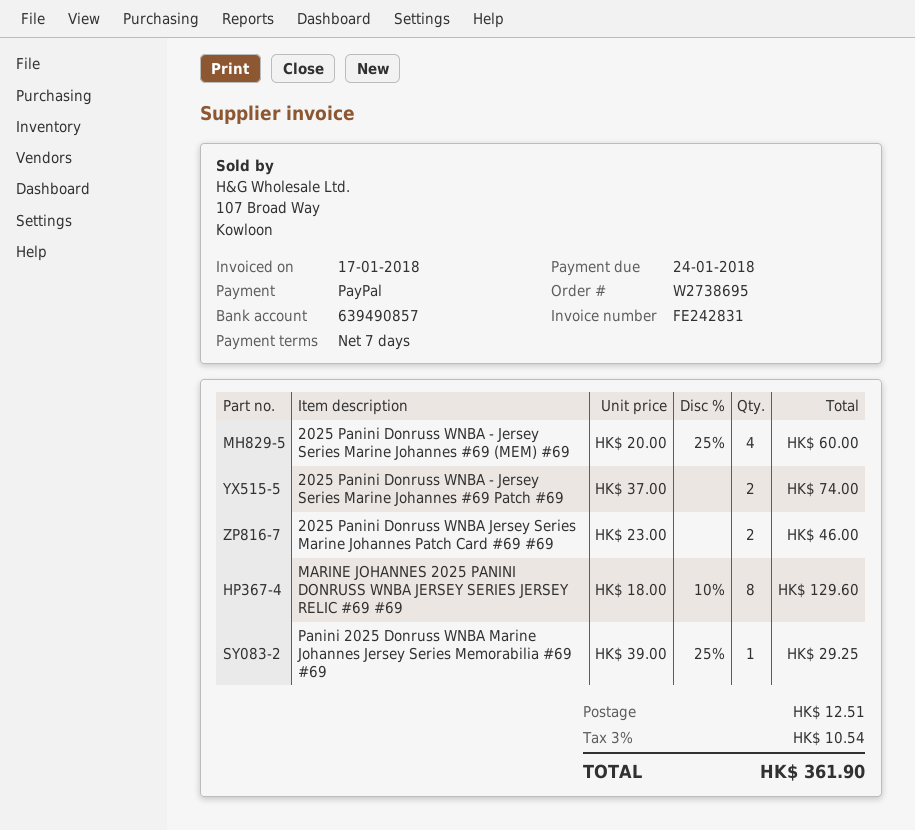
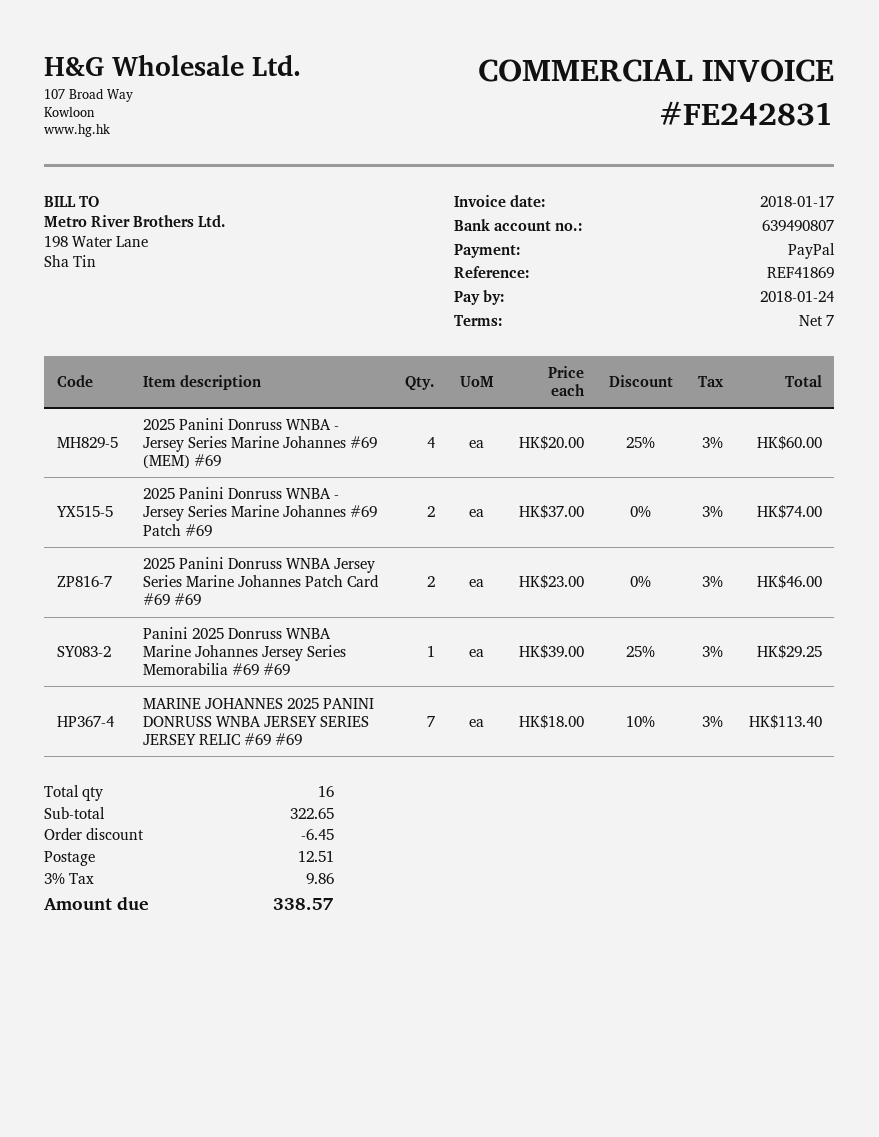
bank account: 639490857 -> 639490807
MARINE JOHANNES 2025 PANINI DONRUSS WNBA JERSEY SERIES JERSEY RELIC #69 #69: 8 x 18.00 - 10% = 129.60 -> 7 x 18.00 - 10% = 113.40
discount: none -> 6.45
tax: 3% = 10.54 -> 3% = 9.86
total: 361.90 -> 338.57

